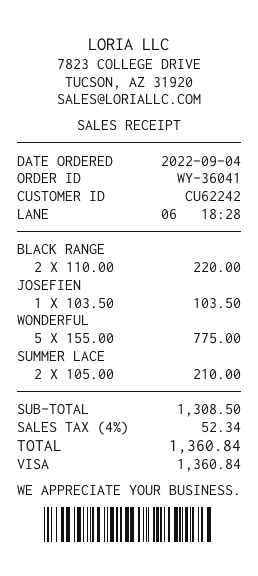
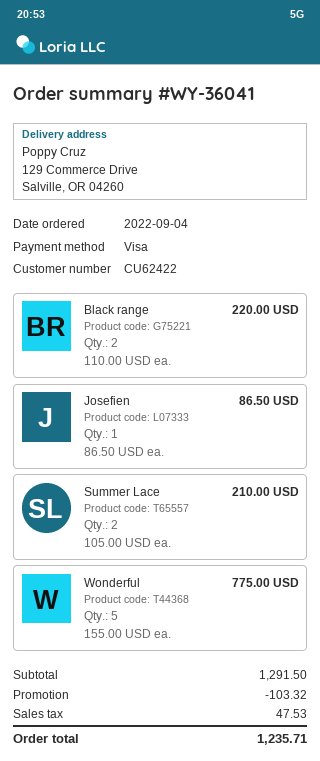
customer number: CU62242 -> CU62422
JOSEFIEN: 1 x 103.50 = 103.50 -> 1 x 86.50 = 86.50
subtotal: 1308.50 -> 1291.50
discount: none -> 103.32
tax: 52.34 -> 47.53
total: 1360.84 -> 1235.71

